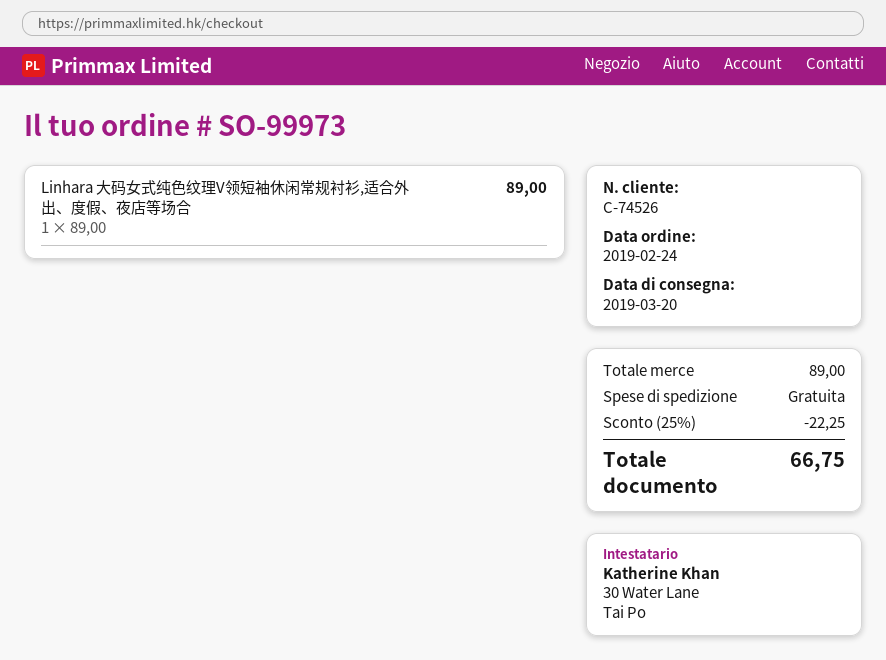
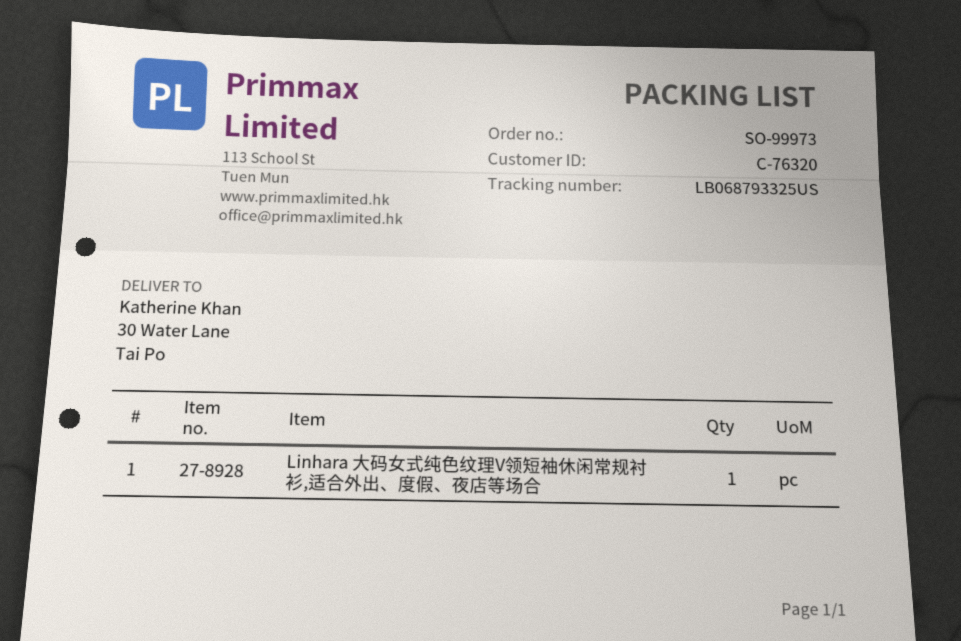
customer number: C-74526 -> C-76320

